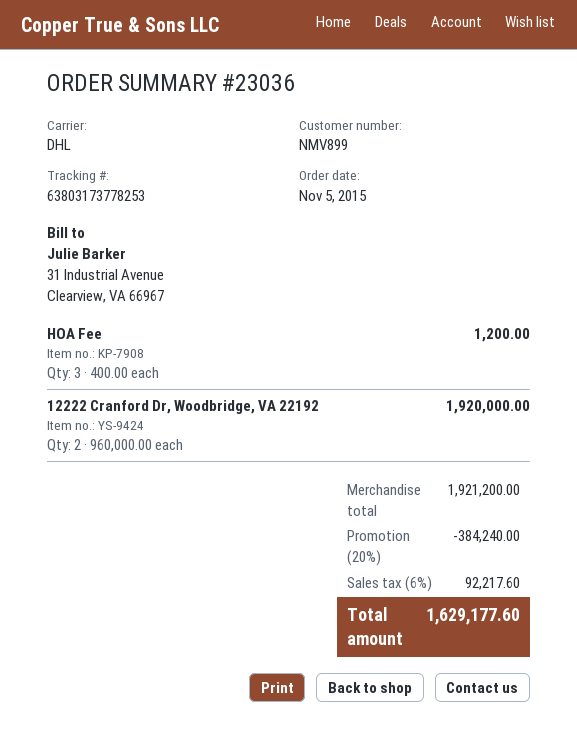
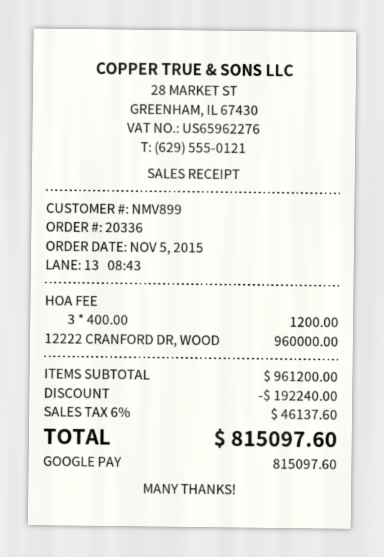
order number: 23036 -> 20336
12222 Cranford Dr, Woodbridge, VA 22192: 2 x 960000.00 = 1920000.00 -> 1 x 960000.00 = 960000.00
subtotal: 1921200.00 -> 961200.00
discount: 384240.00 -> 192240.00
tax: 6% = 92217.60 -> 6% = 46137.60
total: 1629177.60 -> 815097.60

